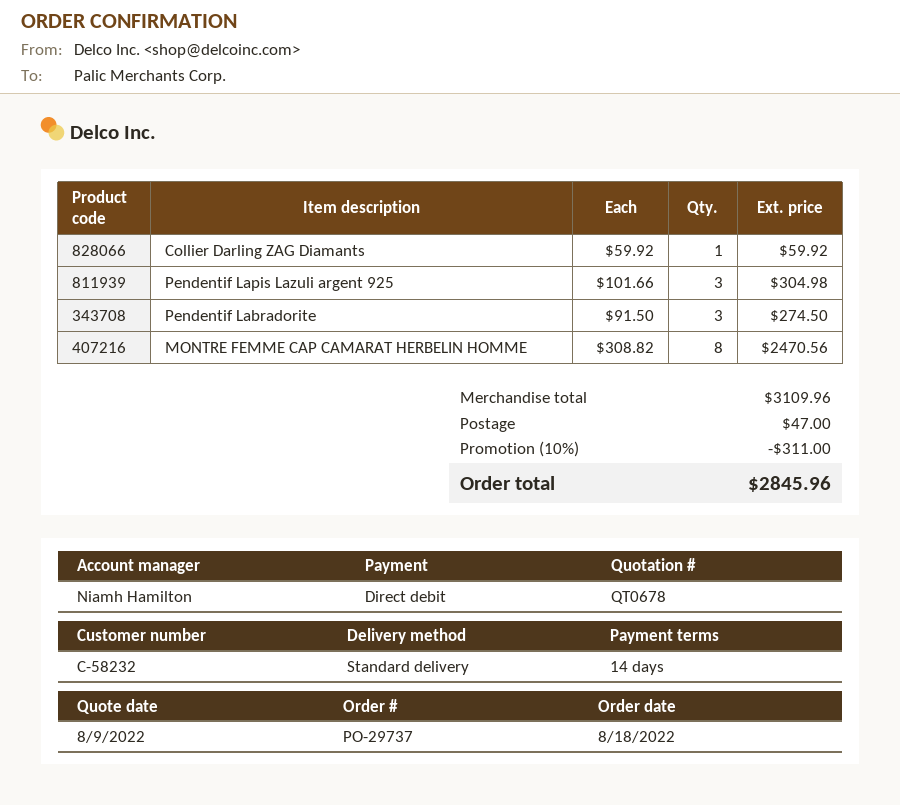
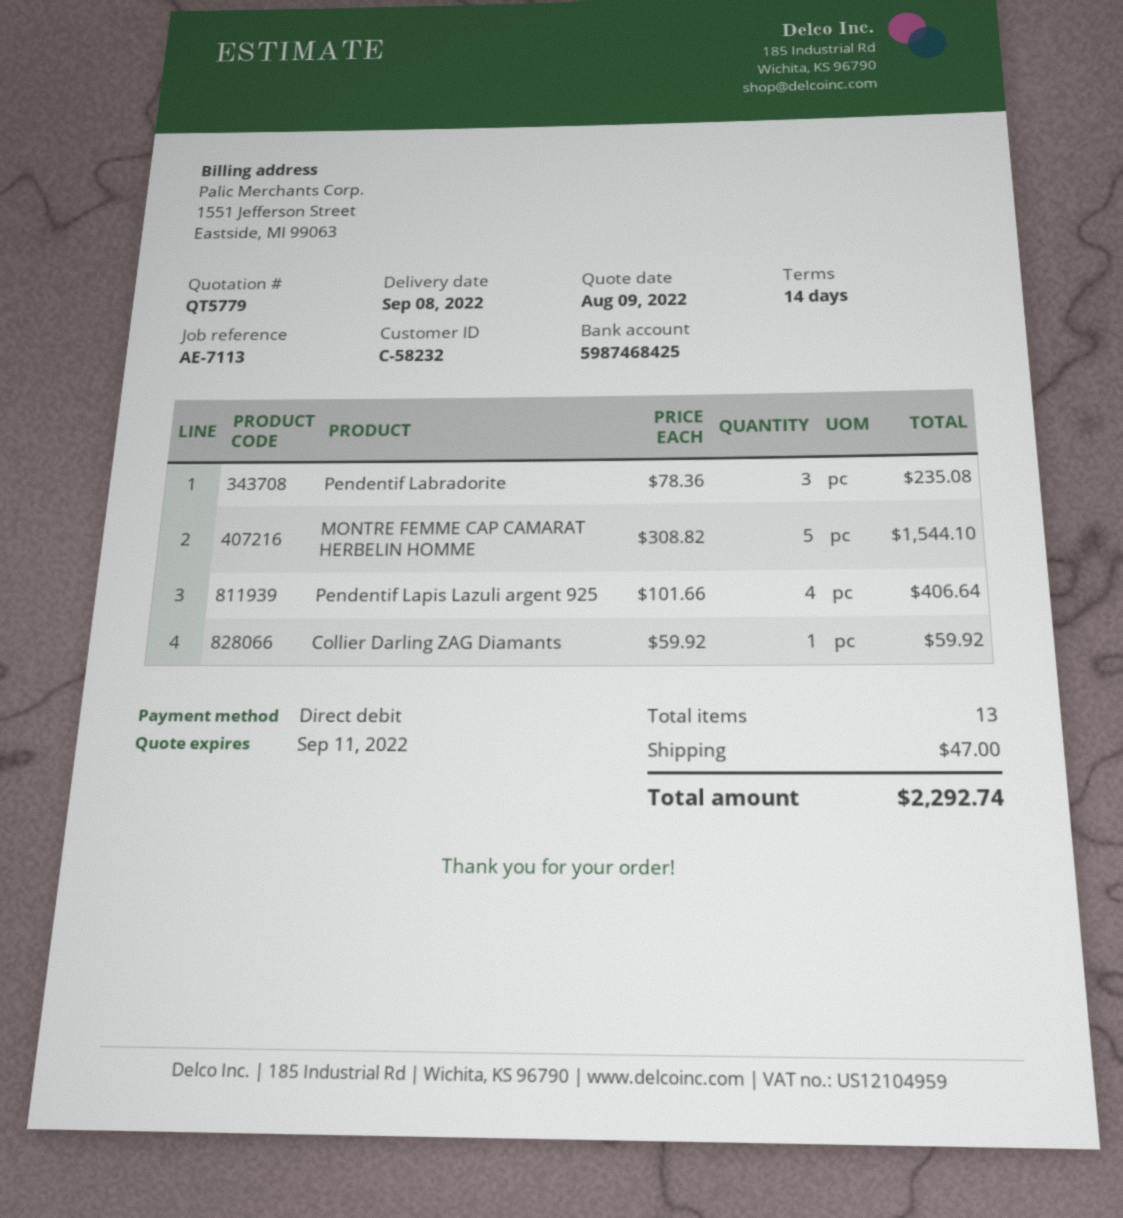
quote number: QT0678 -> QT5779
Pendentif Lapis Lazuli argent 925: 3 x 101.66 = 304.98 -> 4 x 101.66 = 406.64
Pendentif Labradorite: 3 x 91.50 = 274.50 -> 3 x 78.36 = 235.08
MONTRE FEMME CAP CAMARAT HERBELIN HOMME: 8 x 308.82 = 2470.56 -> 5 x 308.82 = 1544.10
discount: 10% = 311.00 -> none
total: 2845.96 -> 2292.74

